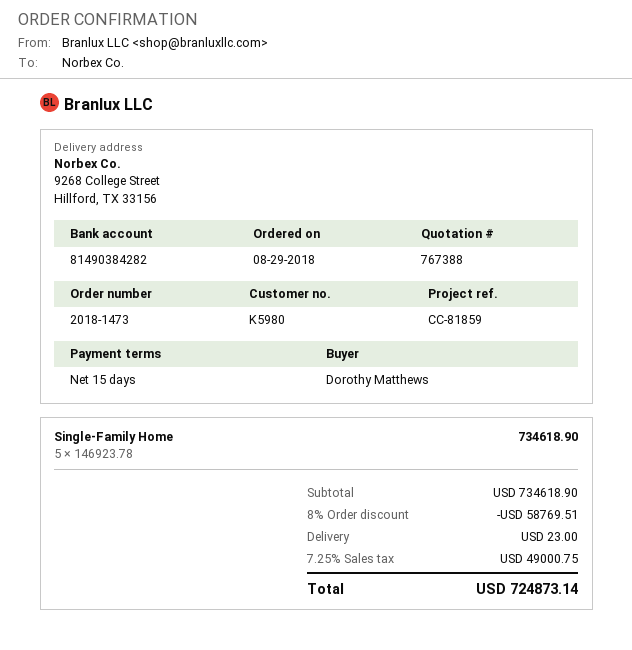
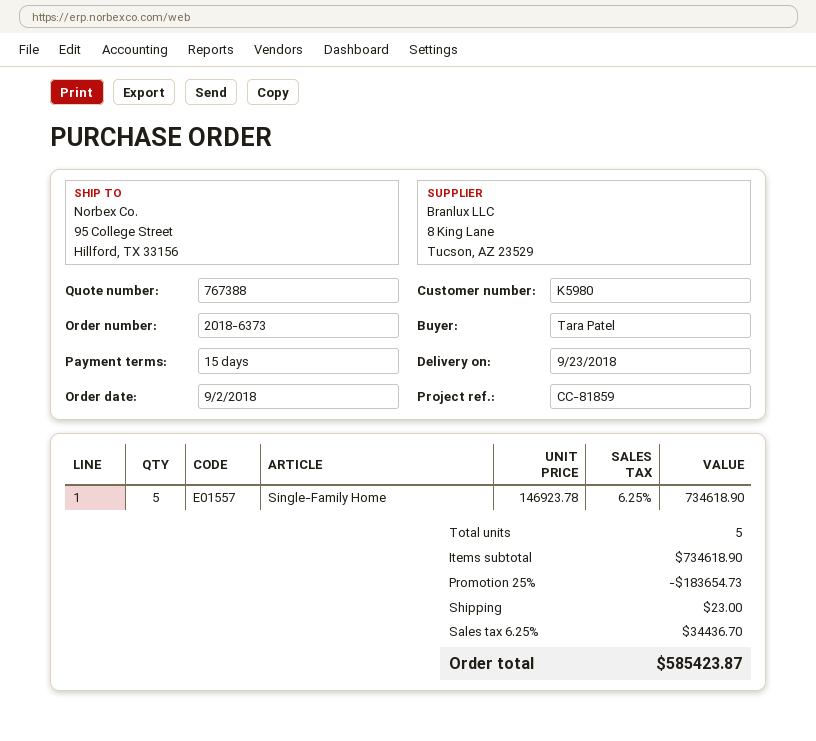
order number: 2018-1473 -> 2018-6373
order date: 2018-08-29 -> 2018-09-02
ordered by: Dorothy Matthews -> Tara Patel
ship to: 9268 College Street, Hillford, TX 33156 -> 95 College Street, Hillford, TX 33156
discount: 8% = 58769.51 -> 25% = 183654.73
tax: 7.25% = 49000.75 -> 6.25% = 34436.70
total: 724873.14 -> 585423.87

